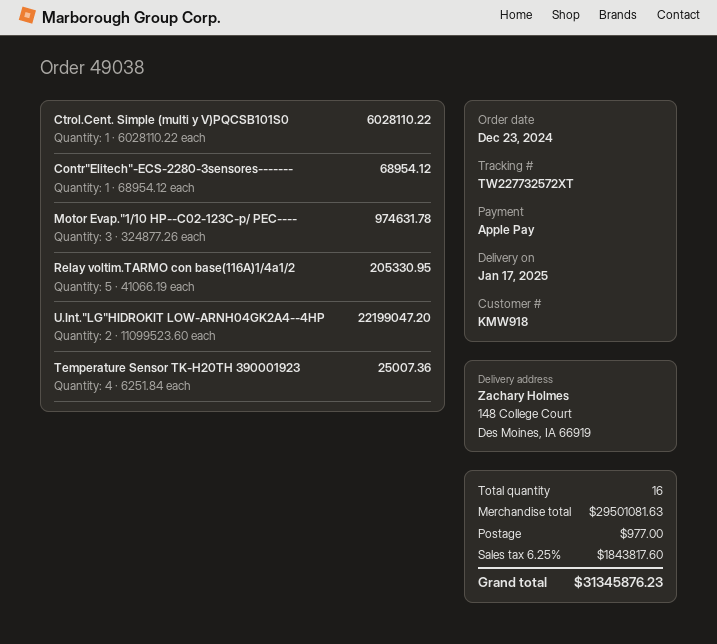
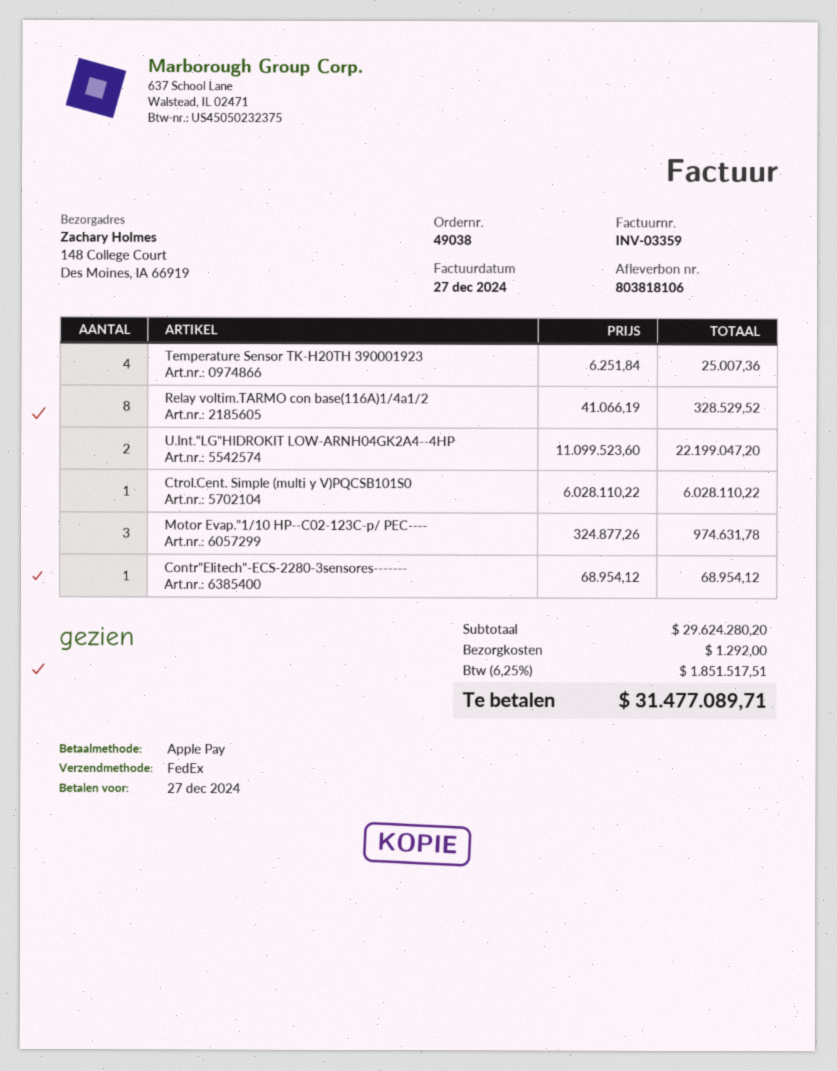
Relay voltim.TARMO con base(116A)1/4a1/2: 5 x 41066.19 = 205330.95 -> 8 x 41066.19 = 328529.52
subtotal: 29501081.63 -> 29624280.20
shipping: 977.00 -> 1292.00
tax: 6.25% = 1843817.60 -> 6.25% = 1851517.51
total: 31345876.23 -> 31477089.71

